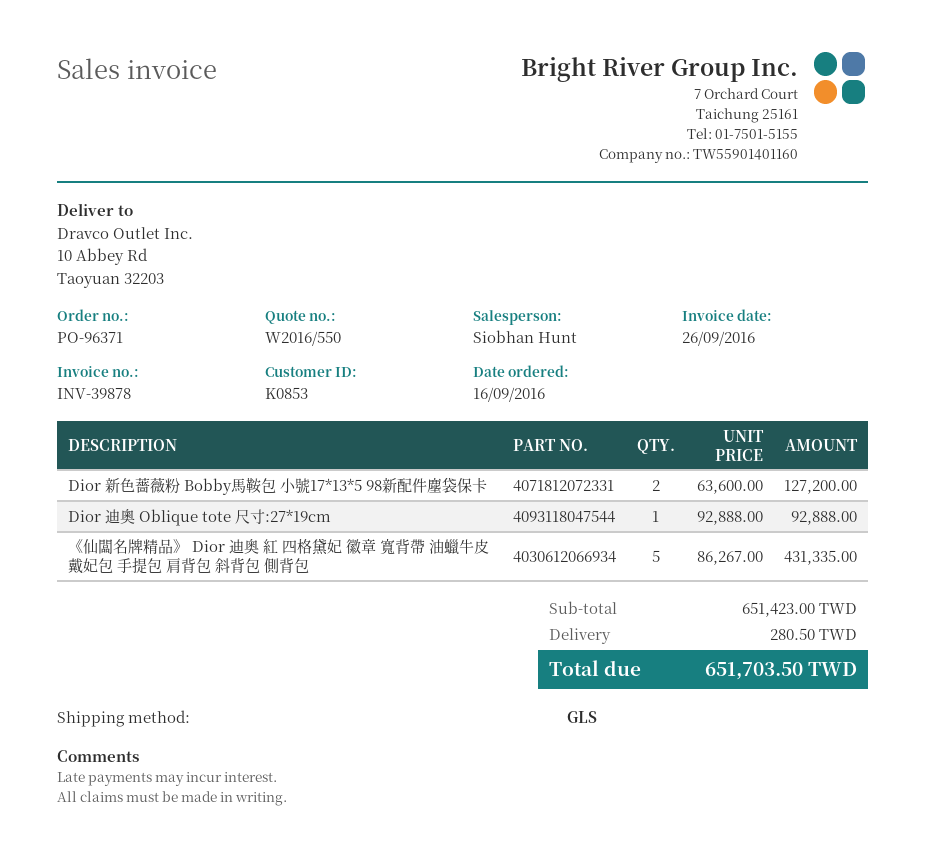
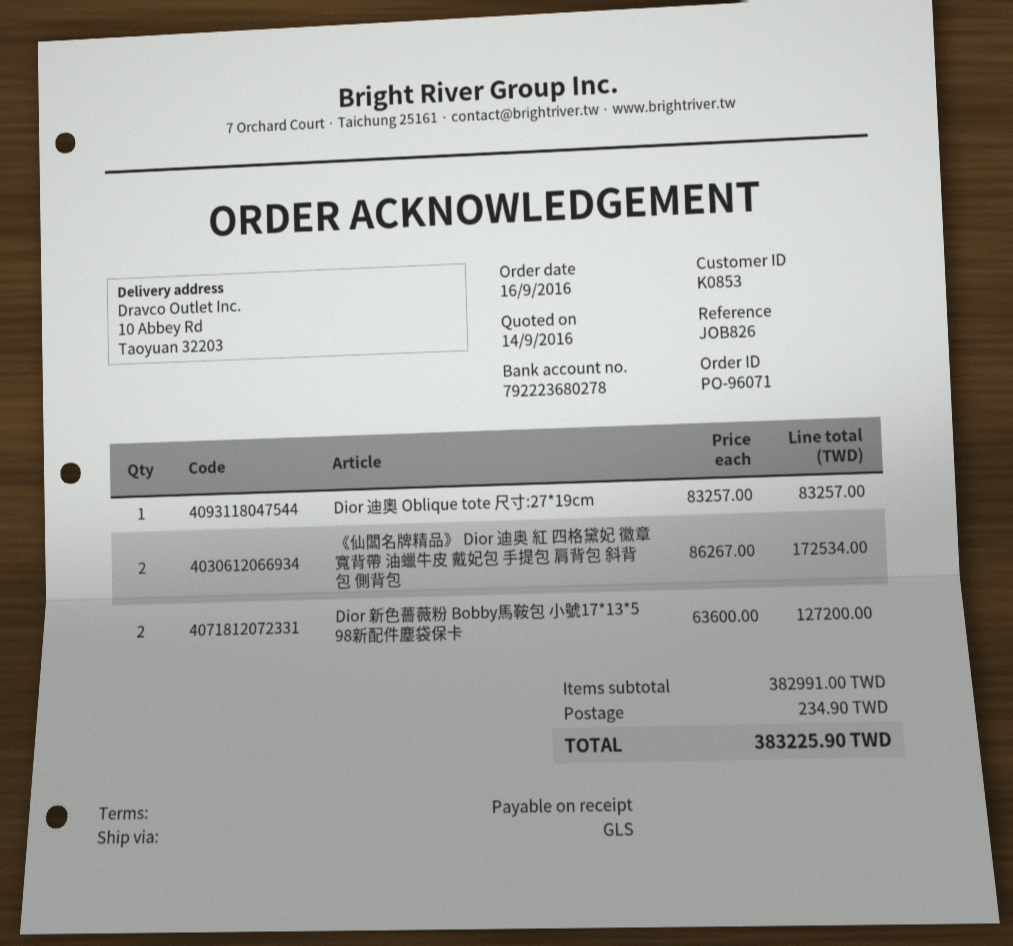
order number: PO-96371 -> PO-96071
Dior 迪奧 Oblique tote 尺寸:27*19cm: 1 x 92888.00 = 92888.00 -> 1 x 83257.00 = 83257.00
《仙闆名牌精品》 Dior 迪奥 紅 四格黛妃 徽章 寬背帶 油蠟牛皮 戴妃包 手提包 肩背包 斜背包 側背包: 5 x 86267.00 = 431335.00 -> 2 x 86267.00 = 172534.00
subtotal: 651423.00 -> 382991.00
shipping: 280.50 -> 234.90
total: 651703.50 -> 383225.90

